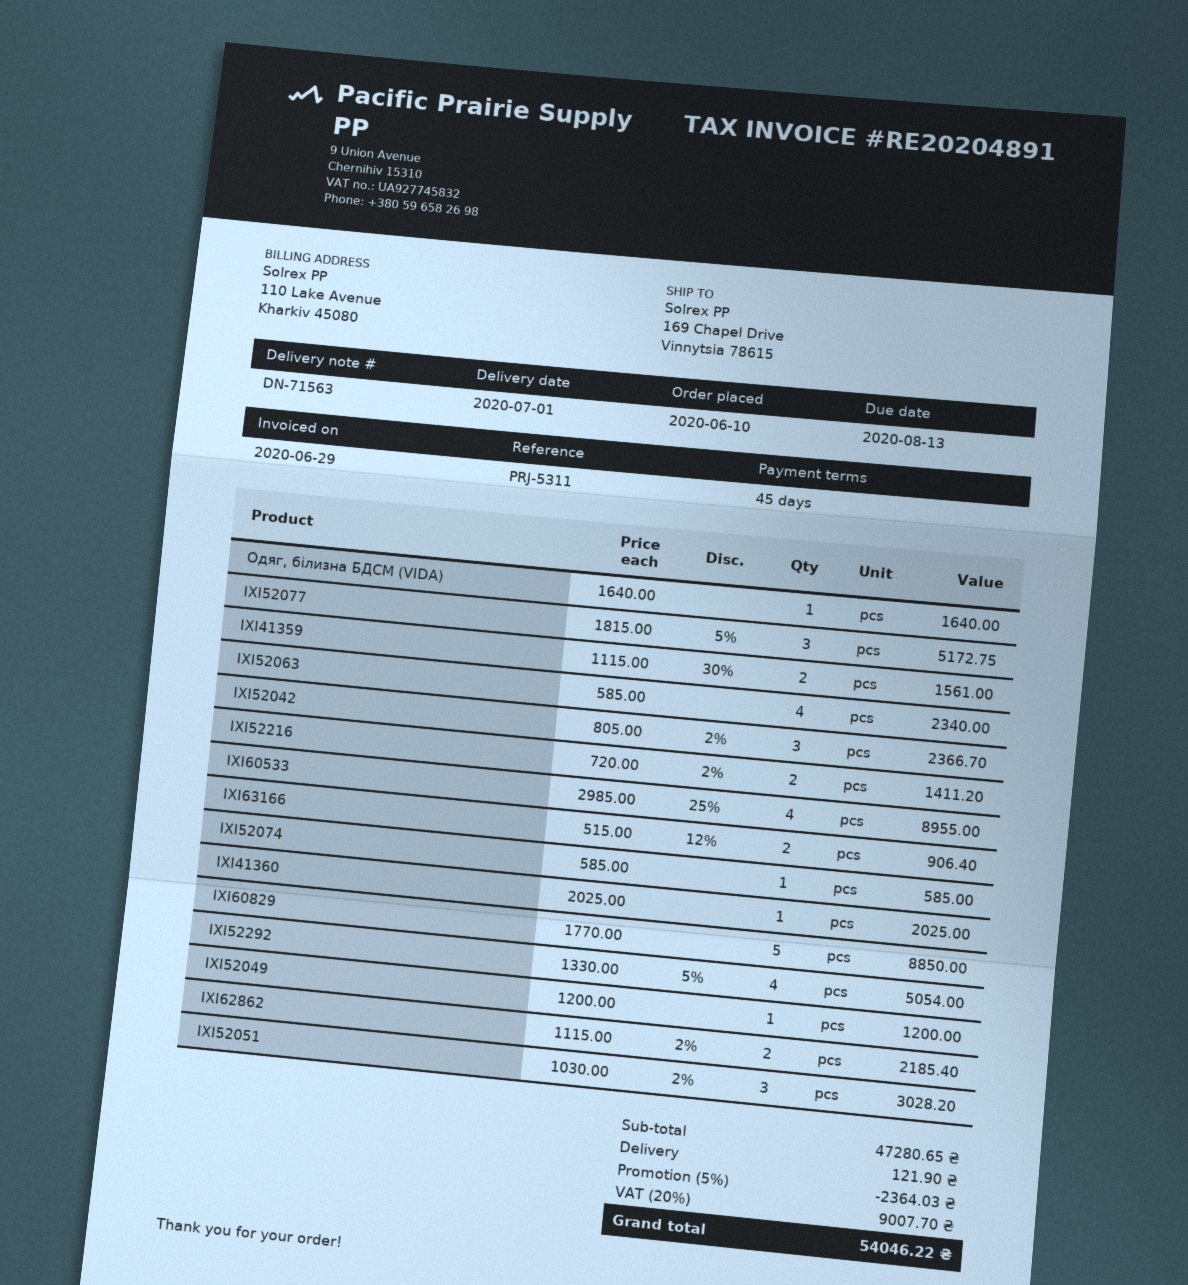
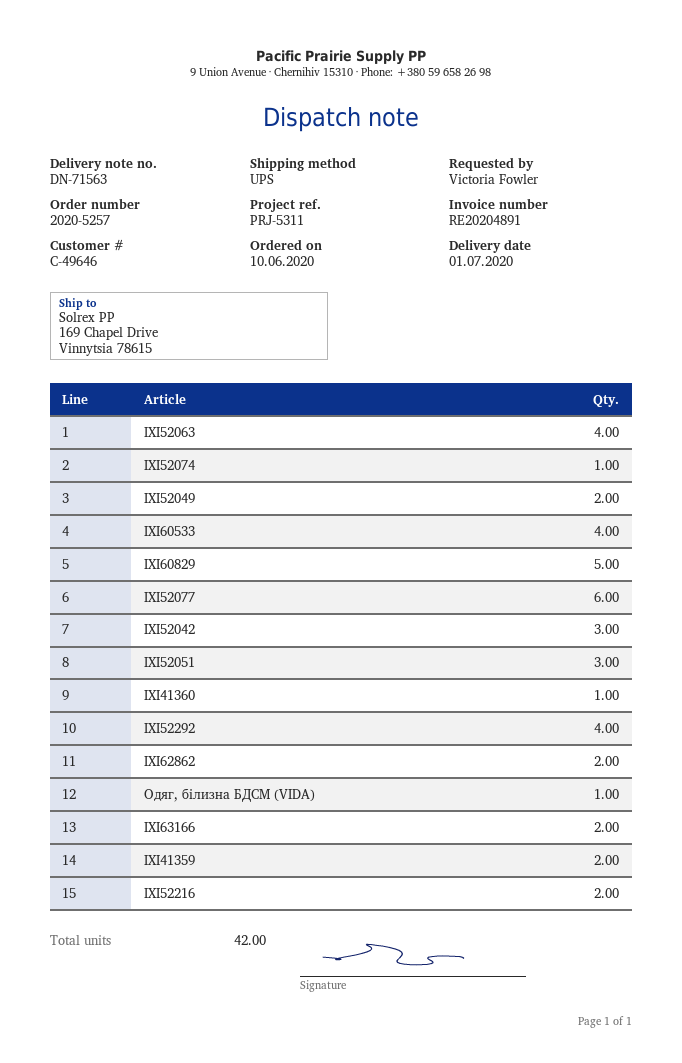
IXI52077: 3 -> 6
IXI52049: 1 -> 2

